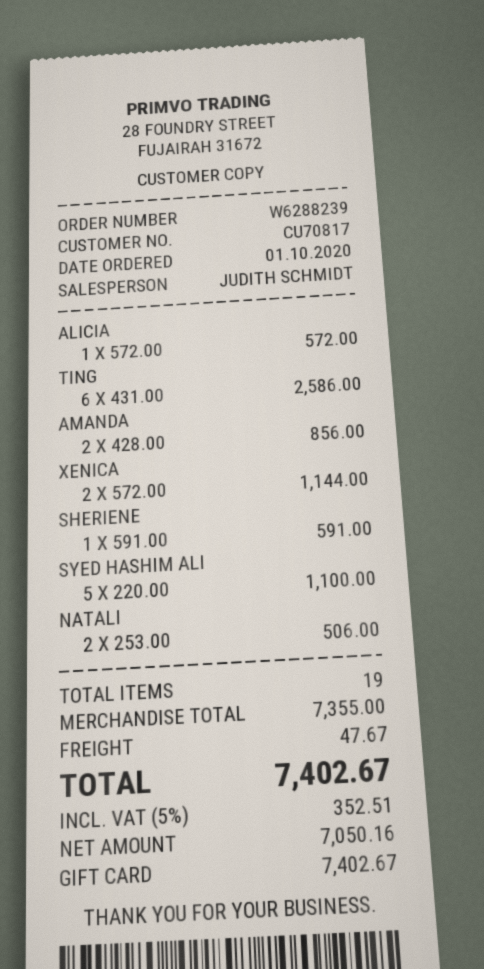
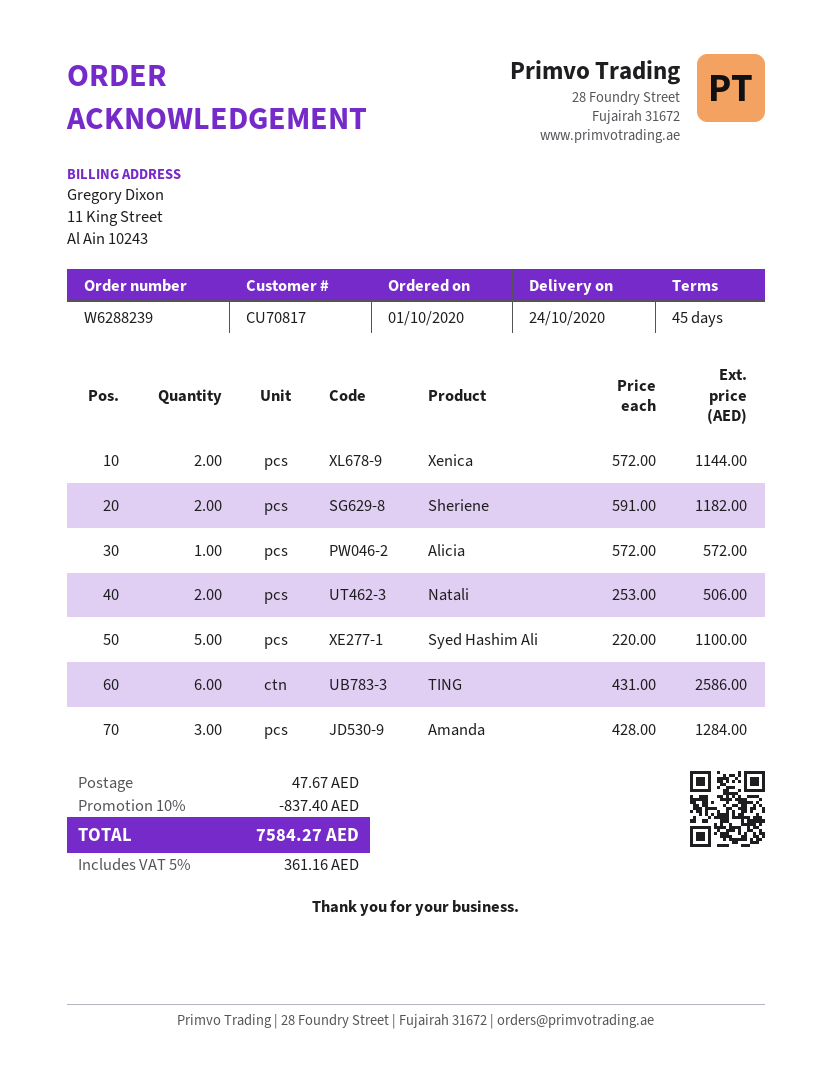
AMANDA: 2 x 428.00 = 856.00 -> 3 x 428.00 = 1284.00
SHERIENE: 1 x 591.00 = 591.00 -> 2 x 591.00 = 1182.00
discount: none -> 10% = 837.40
tax: 5% = 352.51 -> 5% = 361.16
total: 7402.67 -> 7584.27

